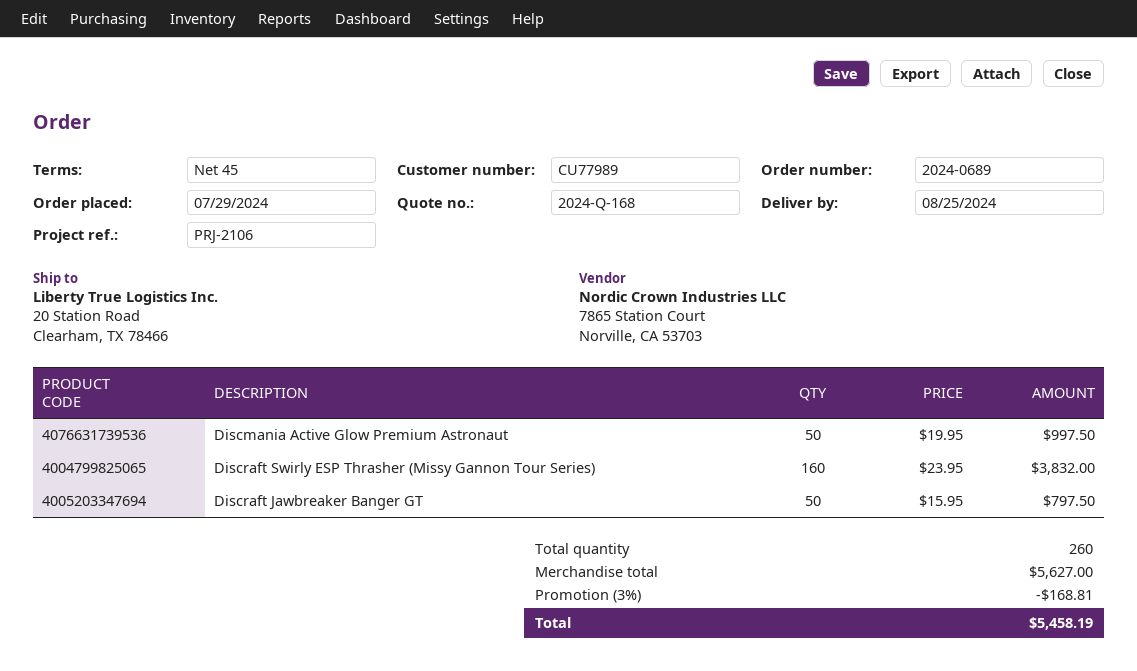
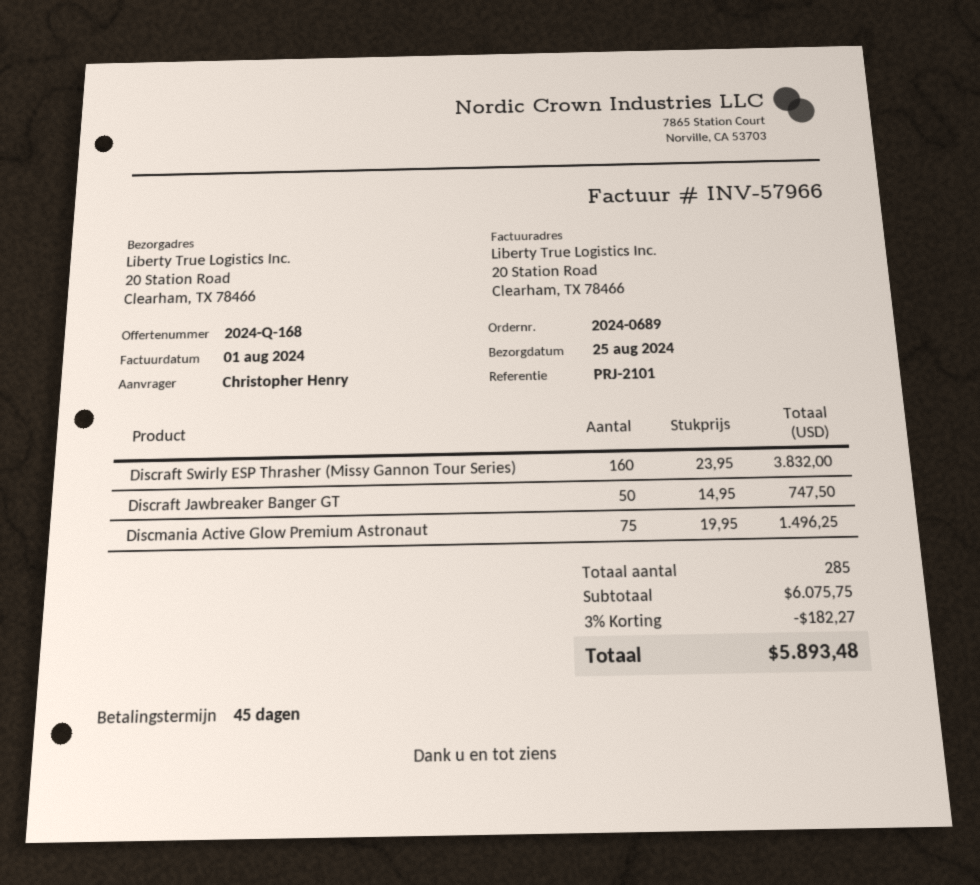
reference: PRJ-2106 -> PRJ-2101
Discmania Active Glow Premium Astronaut: 50 x 19.95 = 997.50 -> 75 x 19.95 = 1496.25
Discraft Jawbreaker Banger GT: 50 x 15.95 = 797.50 -> 50 x 14.95 = 747.50
total quantity: 260 -> 285
subtotal: 5627.00 -> 6075.75
discount: 3% = 168.81 -> 3% = 182.27
total: 5458.19 -> 5893.48

